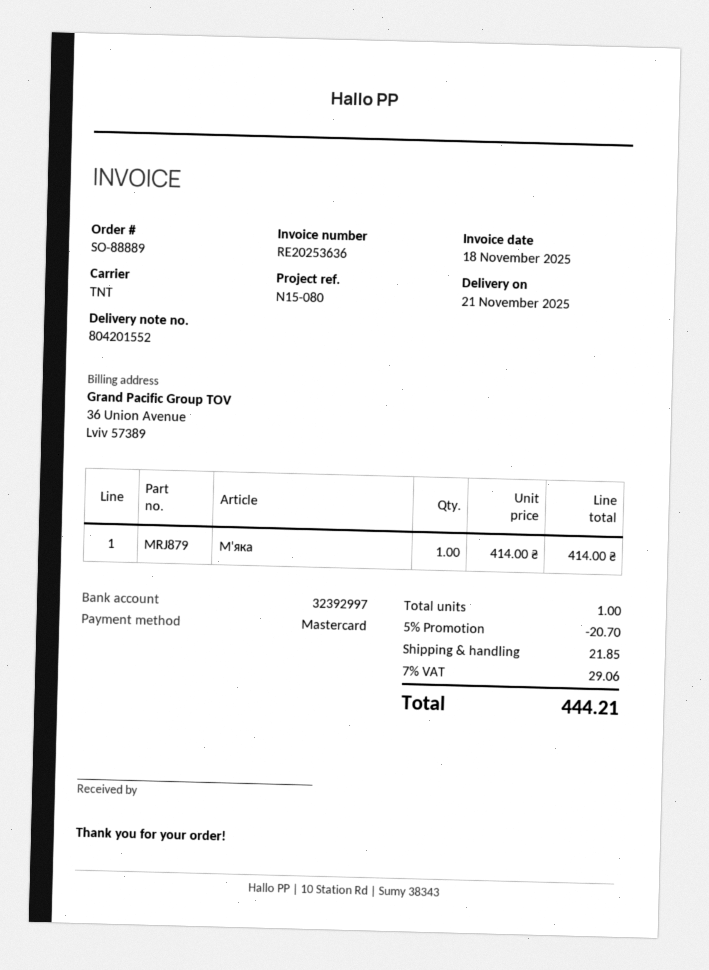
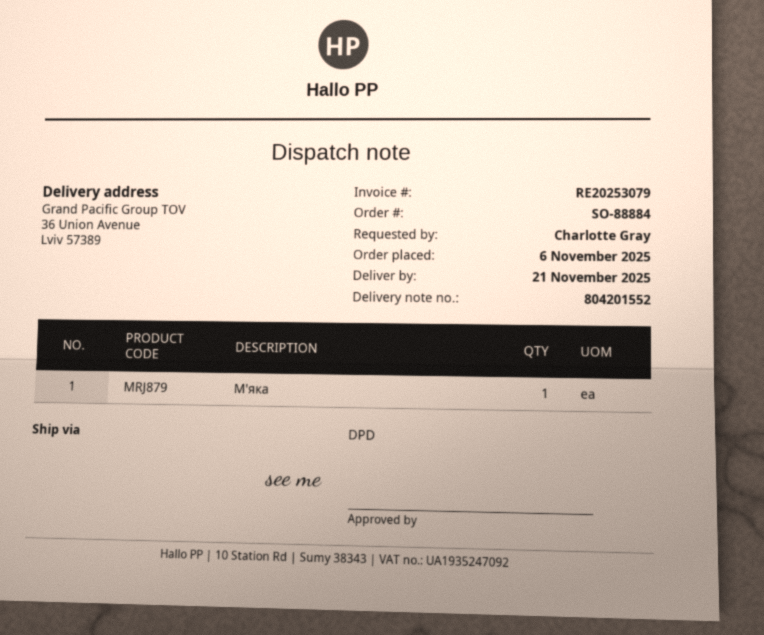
order number: SO-88889 -> SO-88884
invoice number: RE20253636 -> RE20253079
shipping method: TNT -> DPD

